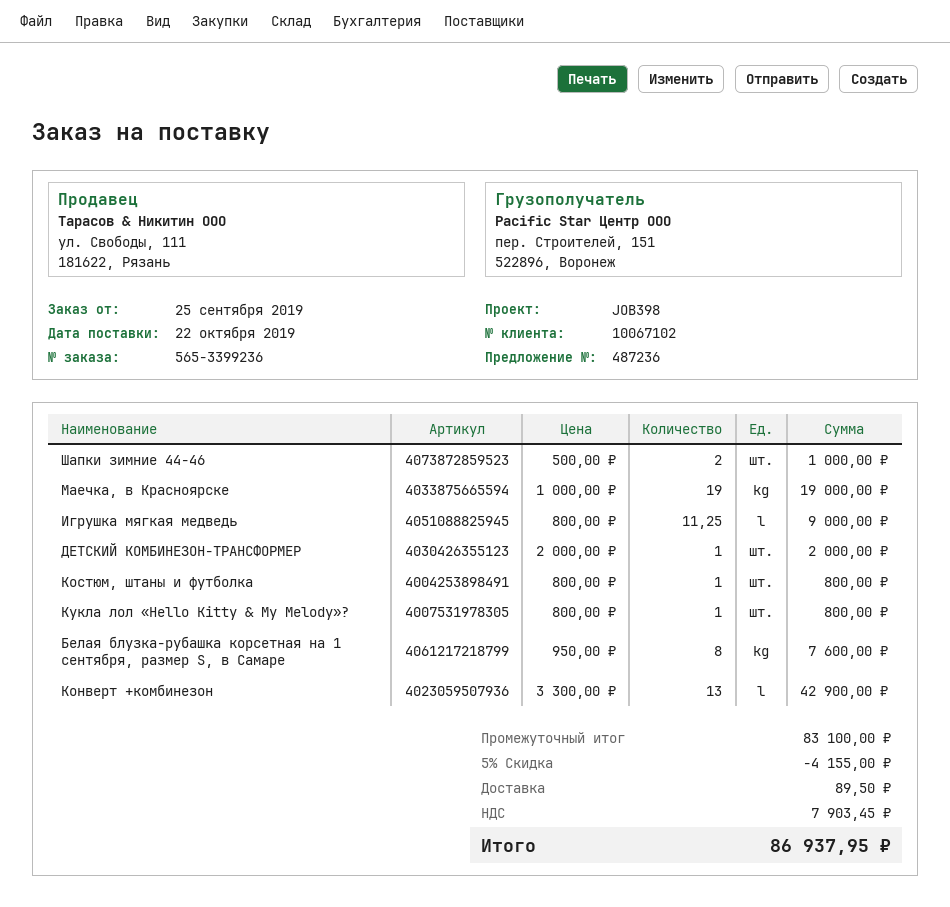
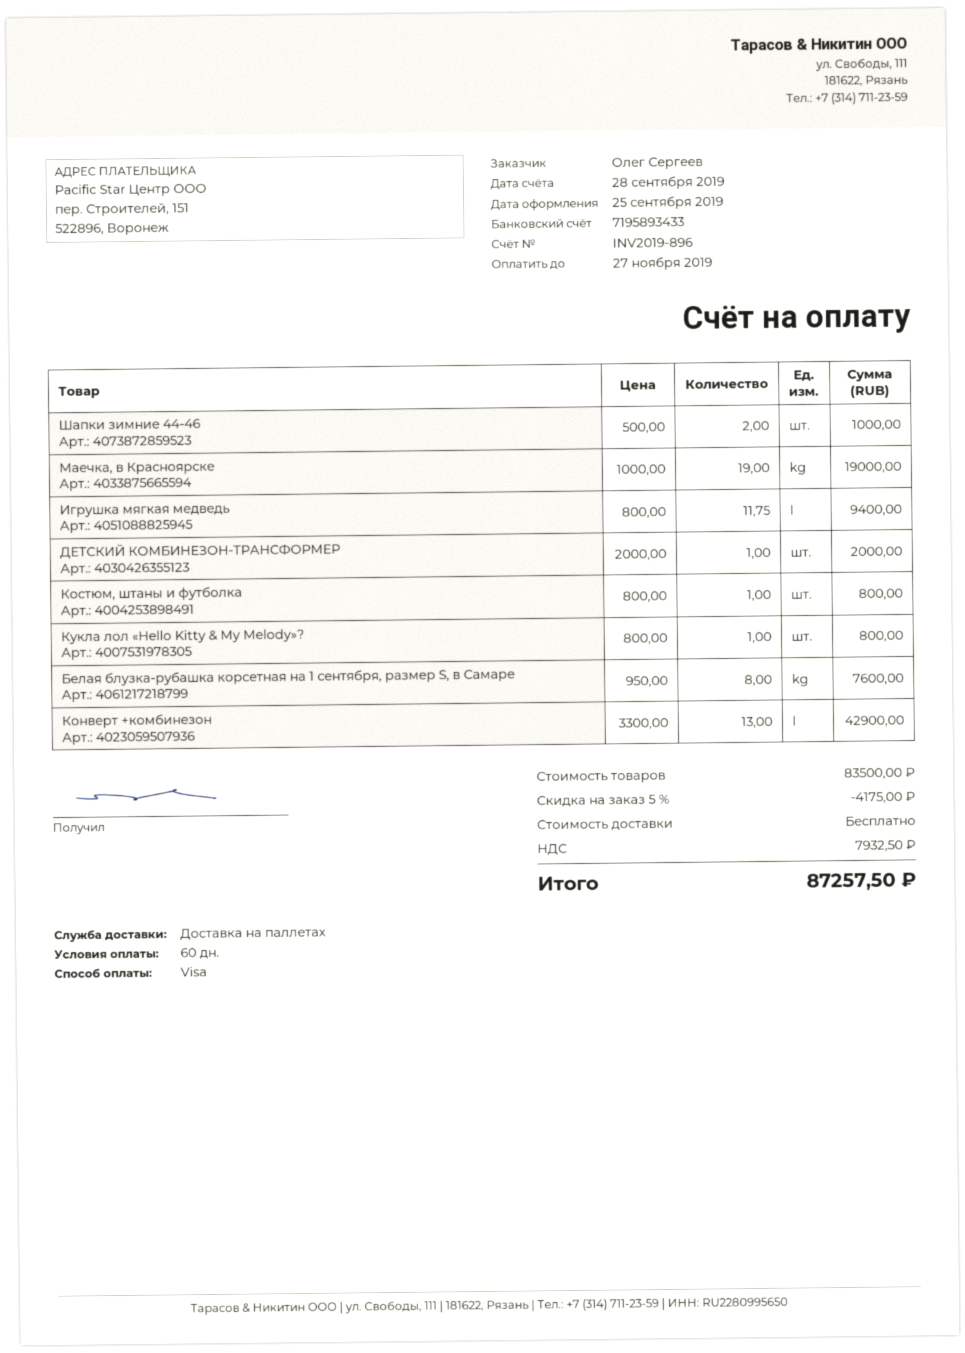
Игрушка мягкая медведь: 11.25 x 800.00 = 9000.00 -> 11.75 x 800.00 = 9400.00
subtotal: 83100.00 -> 83500.00
discount: 5% = 4155.00 -> 5% = 4175.00
shipping: 89.50 -> 0.00
tax: 7903.45 -> 7932.50
total: 86937.95 -> 87257.50

